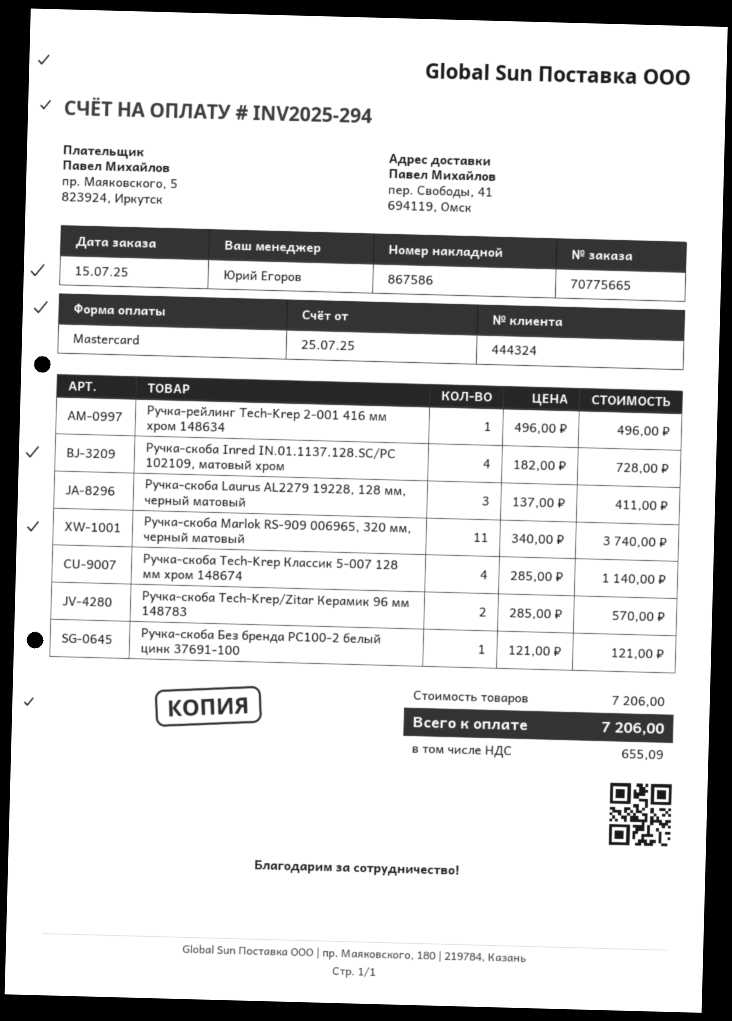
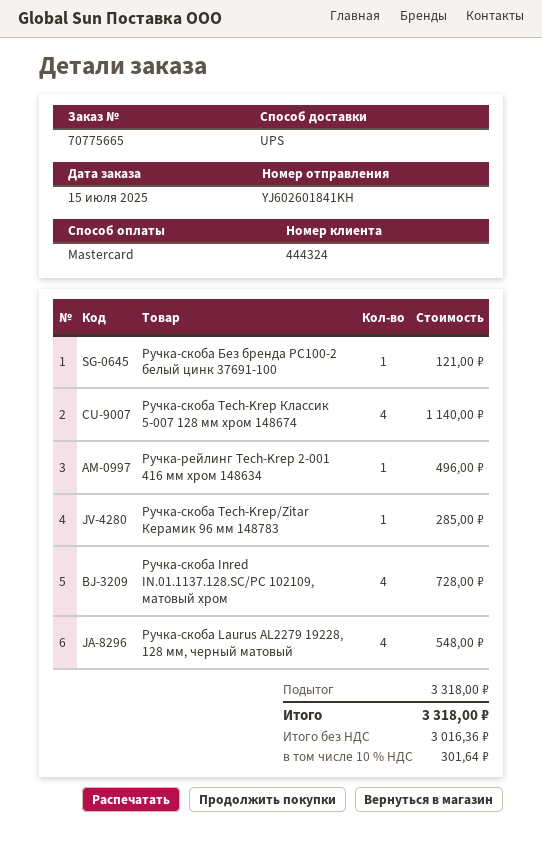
Ручка-скоба Laurus AL2279 19228, 128 мм, черный матовый: 3 for 411.00 -> 4 for 548.00
Ручка-скоба Marlok RS-909 006965, 320 мм, черный матовый: 11 for 3740.00 -> none
Ручка-скоба Tech-Krep/Zitar Керамик 96 мм 148783: 2 for 570.00 -> 1 for 285.00
subtotal: 7206.00 -> 3318.00
tax: 655.09 -> 301.64
total: 7206.00 -> 3318.00

